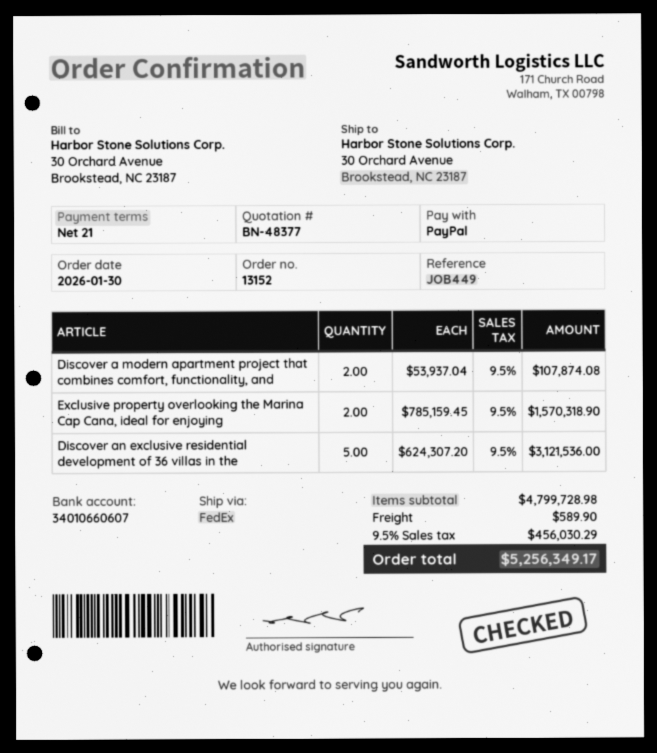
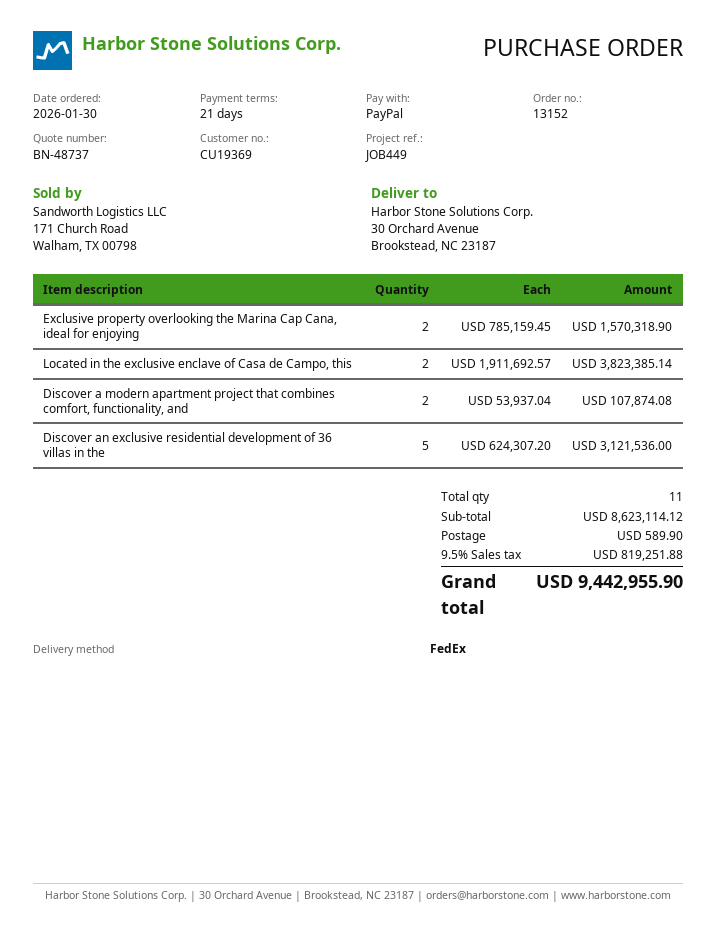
quote number: BN-48377 -> BN-48737
Located in the exclusive enclave of Casa de Campo, this: none -> 2 x 1911692.57 = 3823385.14
subtotal: 4799728.98 -> 8623114.12
tax: 9.5% = 456030.29 -> 9.5% = 819251.88
total: 5256349.17 -> 9442955.90

